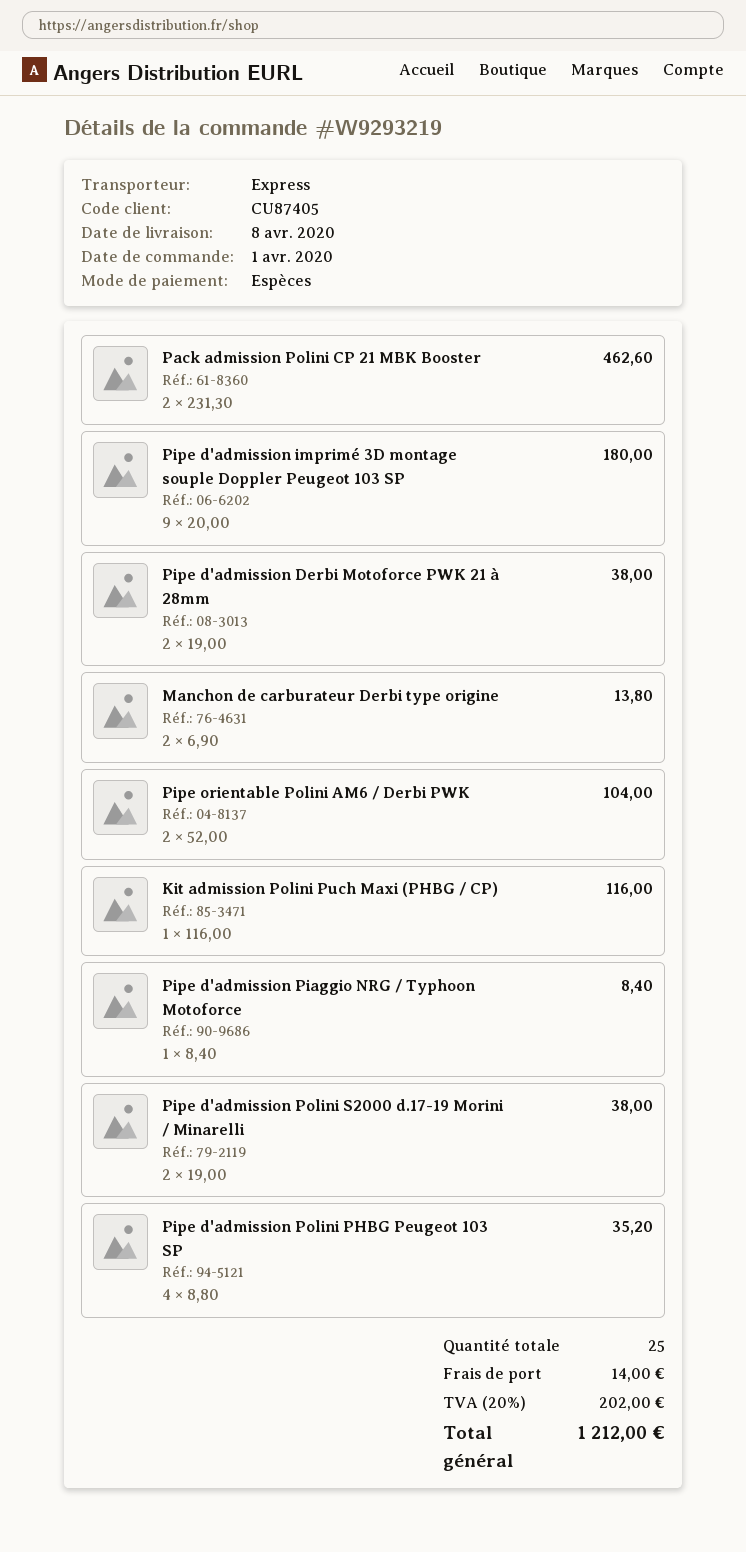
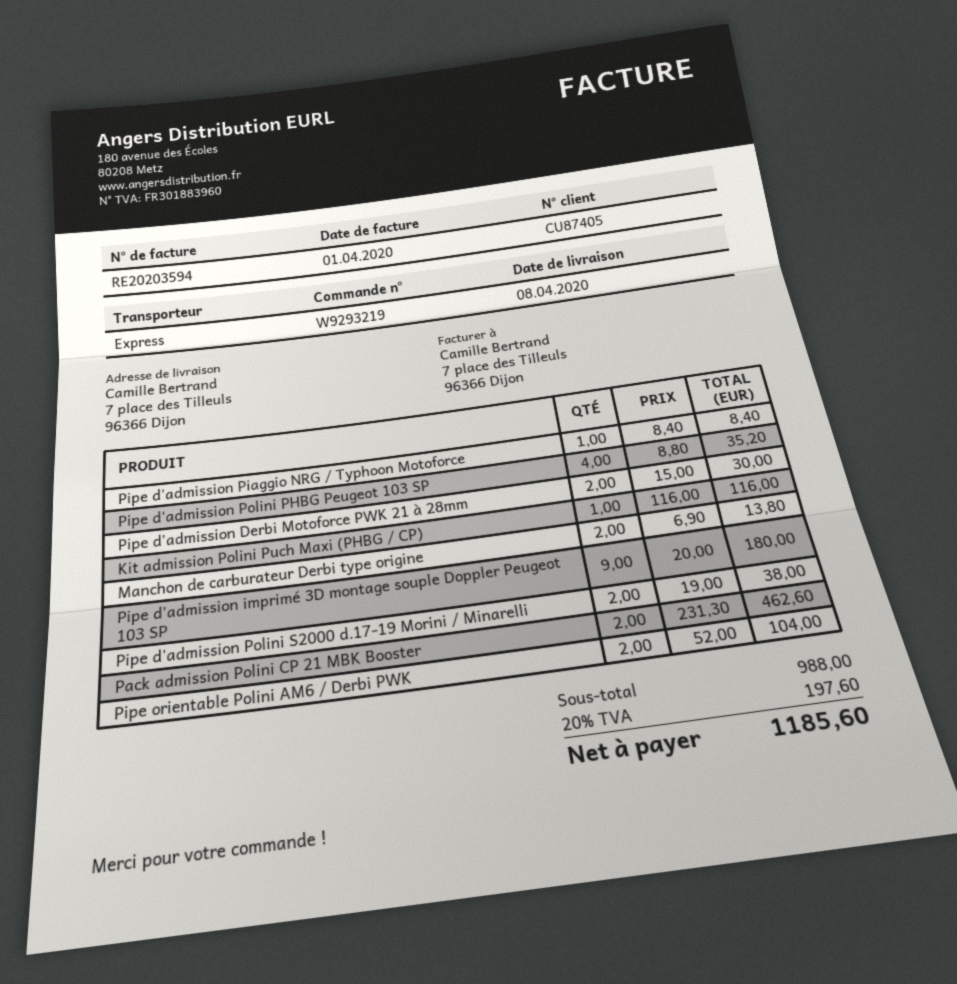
Pipe d'admission Derbi Motoforce PWK 21 à 28mm: 2 x 19.00 = 38.00 -> 2 x 15.00 = 30.00
shipping: 14.00 -> none
tax: 20% = 202.00 -> 20% = 197.60
total: 1212.00 -> 1185.60

